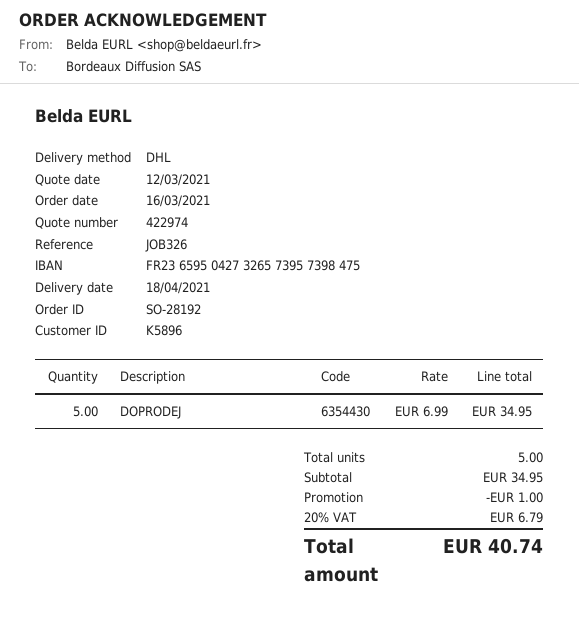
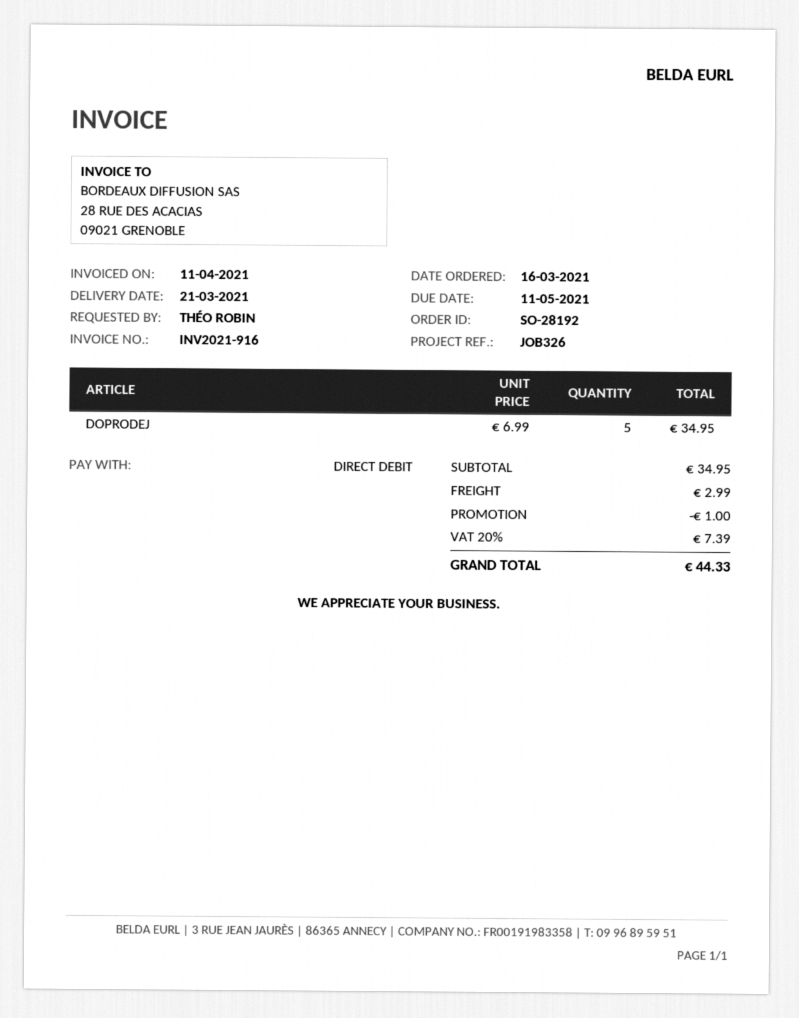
delivery date: 2021-04-18 -> 2021-03-21
shipping: none -> 2.99
tax: 20% = 6.79 -> 20% = 7.39
total: 40.74 -> 44.33

